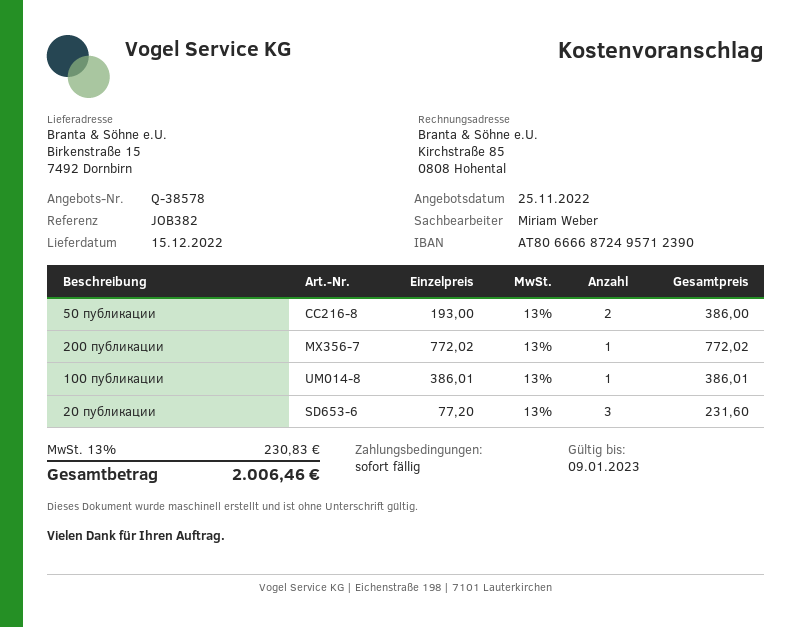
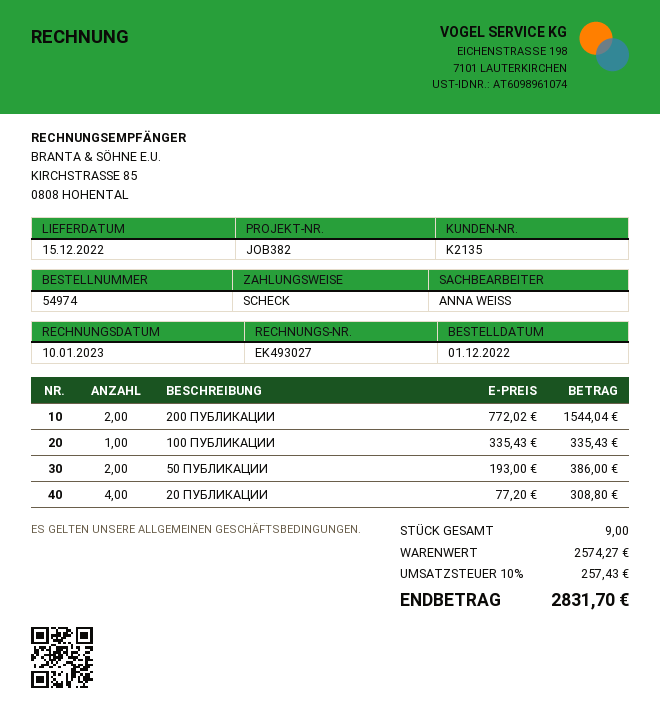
sales rep: Miriam Weber -> ANNA WEISS
200 публикации: 1 x 772.02 = 772.02 -> 2 x 772.02 = 1544.04
100 публикации: 1 x 386.01 = 386.01 -> 1 x 335.43 = 335.43
20 публикации: 3 x 77.20 = 231.60 -> 4 x 77.20 = 308.80
tax: 13% = 230.83 -> 10% = 257.43
total: 2006.46 -> 2831.70

